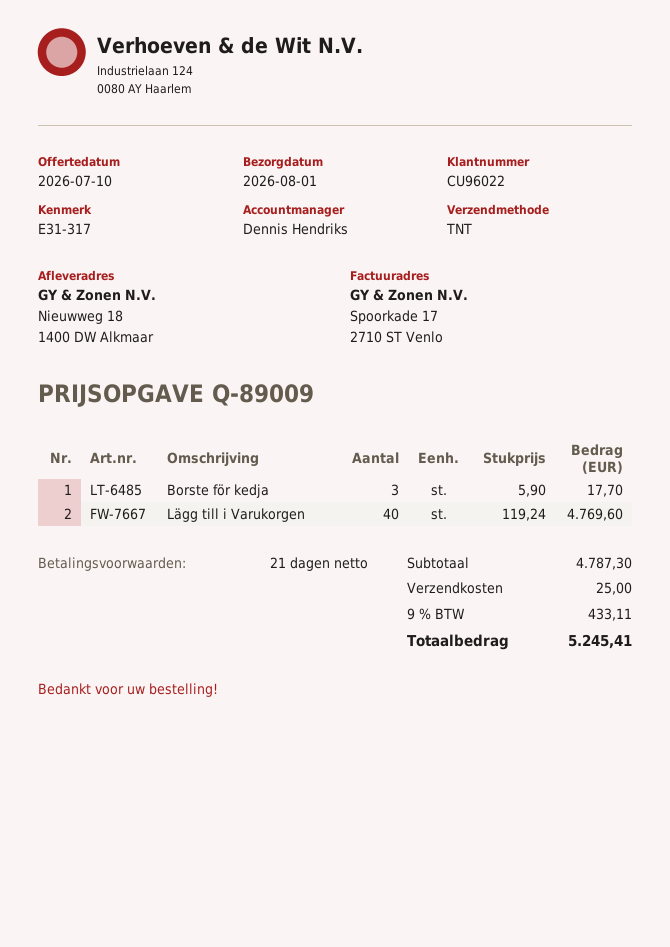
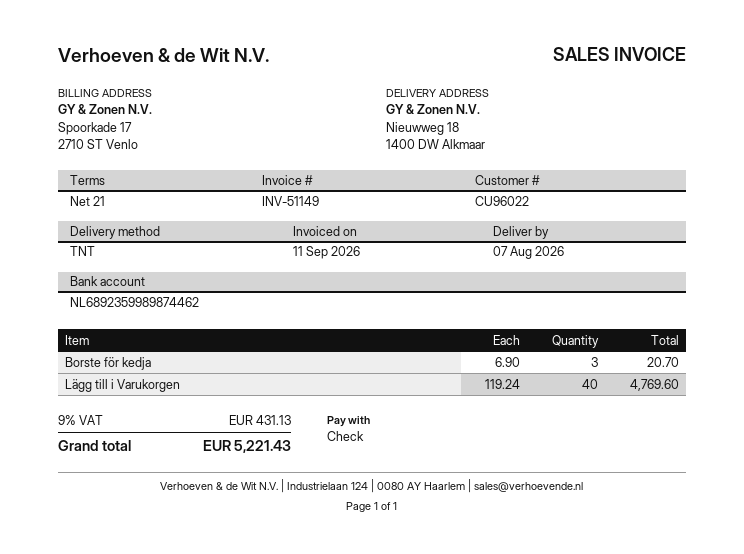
delivery date: 2026-08-01 -> 2026-08-07
Borste för kedja: 3 x 5.90 = 17.70 -> 3 x 6.90 = 20.70
shipping: 25.00 -> none
tax: 9% = 433.11 -> 9% = 431.13
total: 5245.41 -> 5221.43

